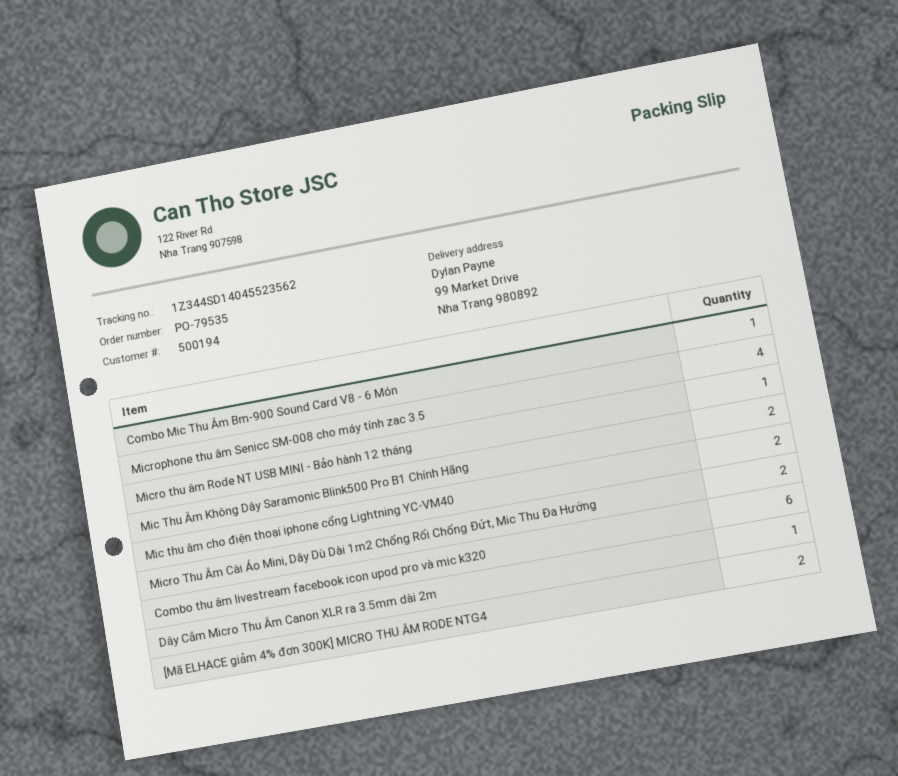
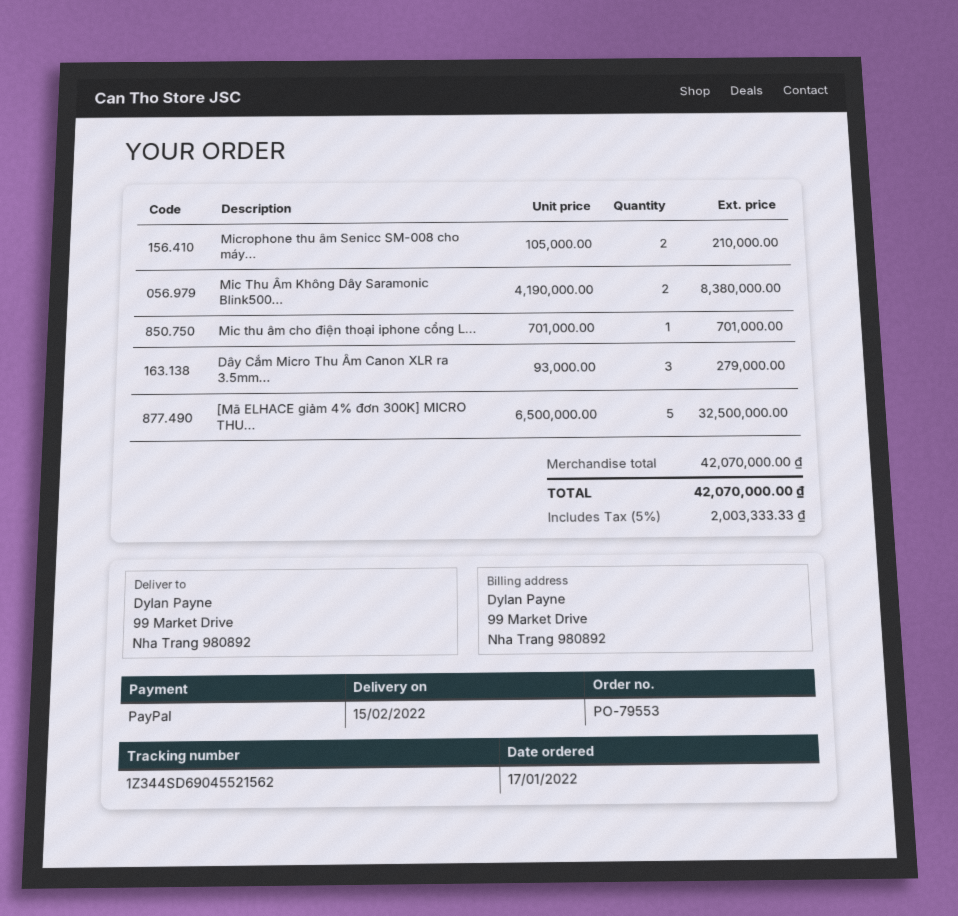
order number: PO-79535 -> PO-79553
tracking number: 1Z344SD14045523562 -> 1Z344SD69045521562
Combo Mic Thu Âm Bm-900 Sound Card V8 - 6 Món: 1 -> none
Microphone thu âm Senicc SM-008 cho máy tính zac 3.5: 4 -> 2
Micro thu âm Rode NT USB MINI - Bảo hành 12 tháng: 1 -> none
Mic thu âm cho điện thoại iphone cổng Lightning YC-VM40: 2 -> 1
Micro Thu Âm Cài Áo Mini, Dây Dù Dài 1m2 Chống Rối Chống Đứt, Mic Thu Đa Hướng: 2 -> none
Combo thu âm livestream facebook icon upod pro và mic k320: 6 -> none
Dây Cắm Micro Thu Âm Canon XLR ra 3.5mm dài 2m: 1 -> 3
[Mã ELHACE giảm 4% đơn 300K] MICRO THU ÂM RODE NTG4: 2 -> 5

